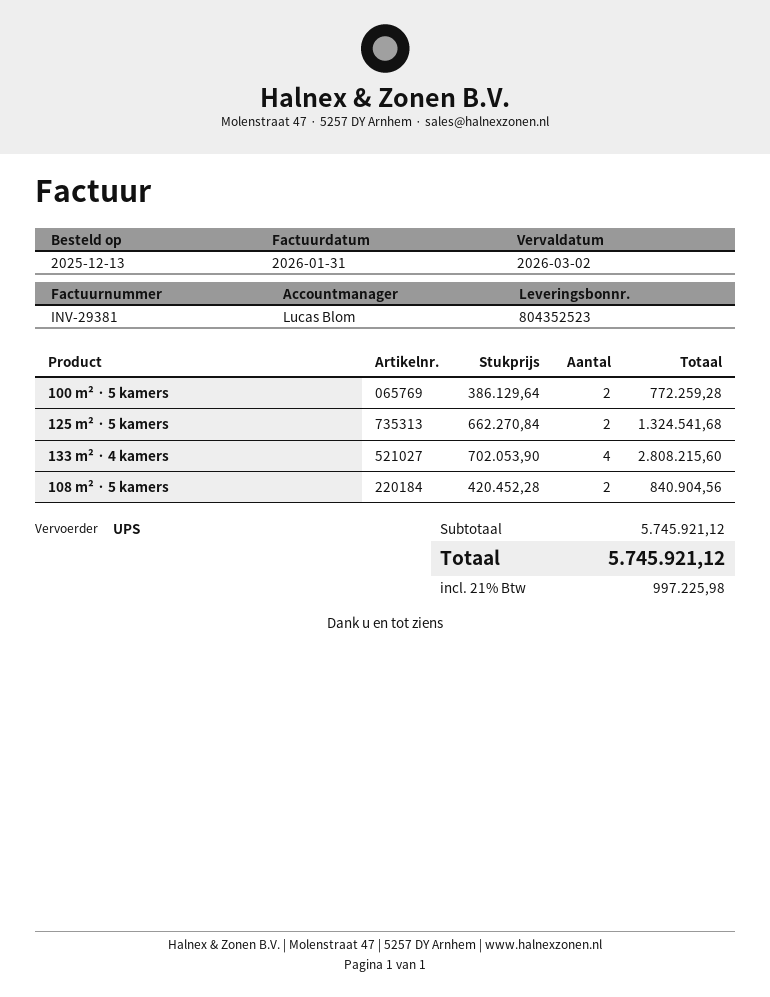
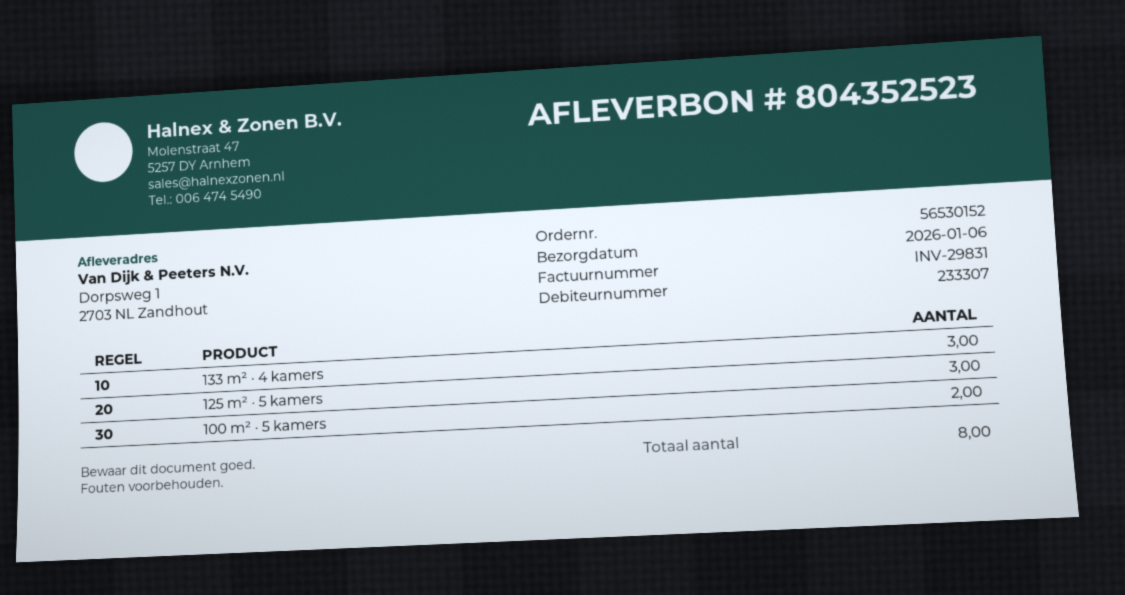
invoice number: INV-29381 -> INV-29831
125 m² · 5 kamers: 2 -> 3
133 m² · 4 kamers: 4 -> 3
108 m² · 5 kamers: 2 -> none

